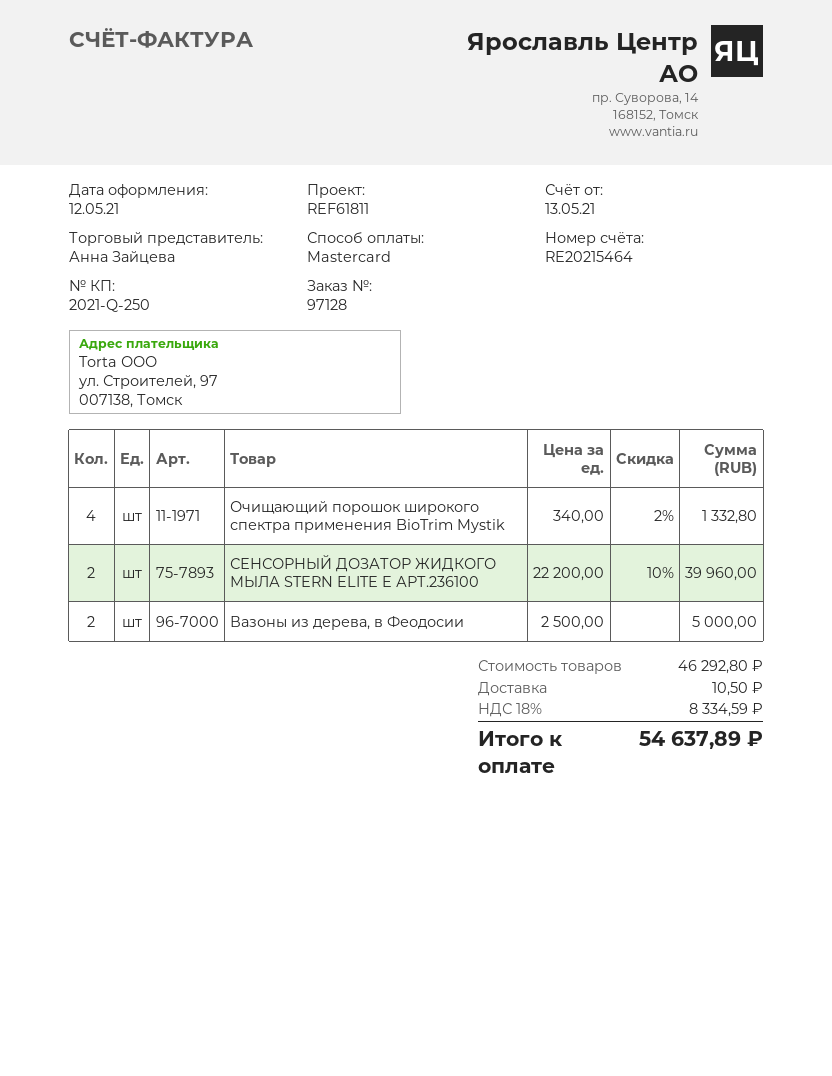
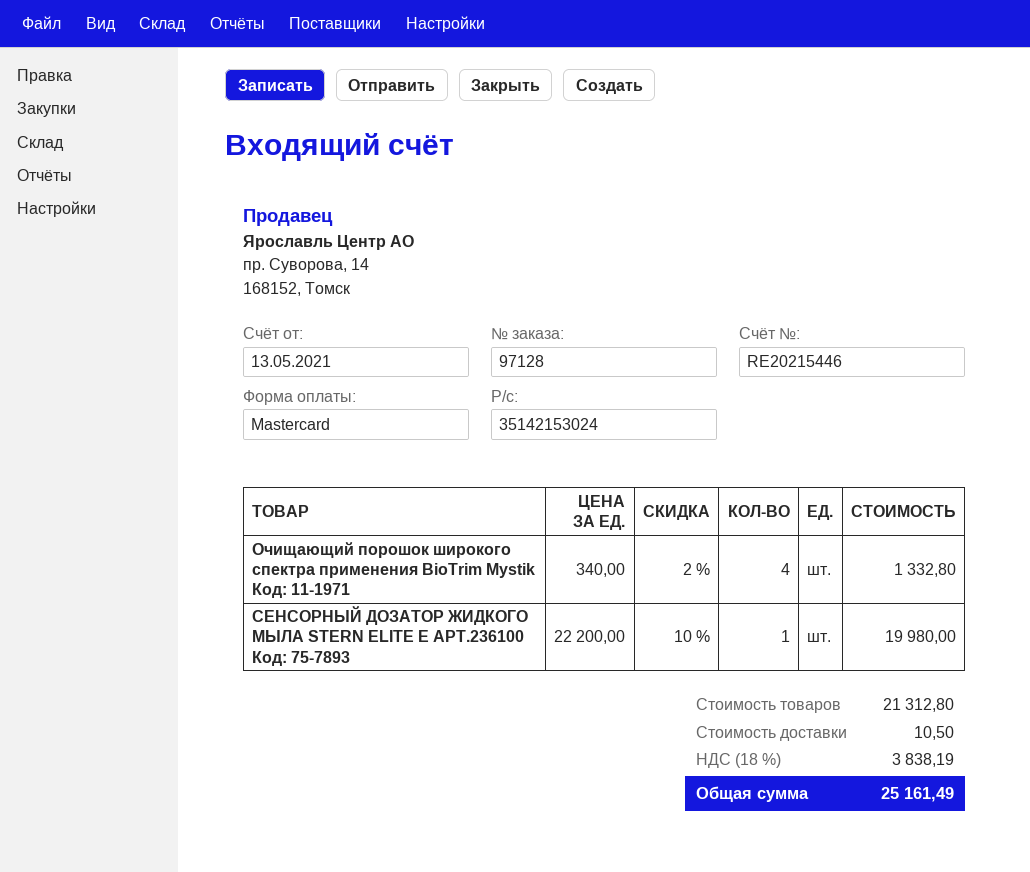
invoice number: RE20215464 -> RE20215446
СЕНСОРНЫЙ ДОЗАТОР ЖИДКОГО МЫЛА STERN ELITE E АРТ.236100: 2 x 22200.00 - 10% = 39960.00 -> 1 x 22200.00 - 10% = 19980.00
Вазоны из дерева, в Феодосии: 2 x 2500.00 = 5000.00 -> none
subtotal: 46292.80 -> 21312.80
tax: 18% = 8334.59 -> 18% = 3838.19
total: 54637.89 -> 25161.49

